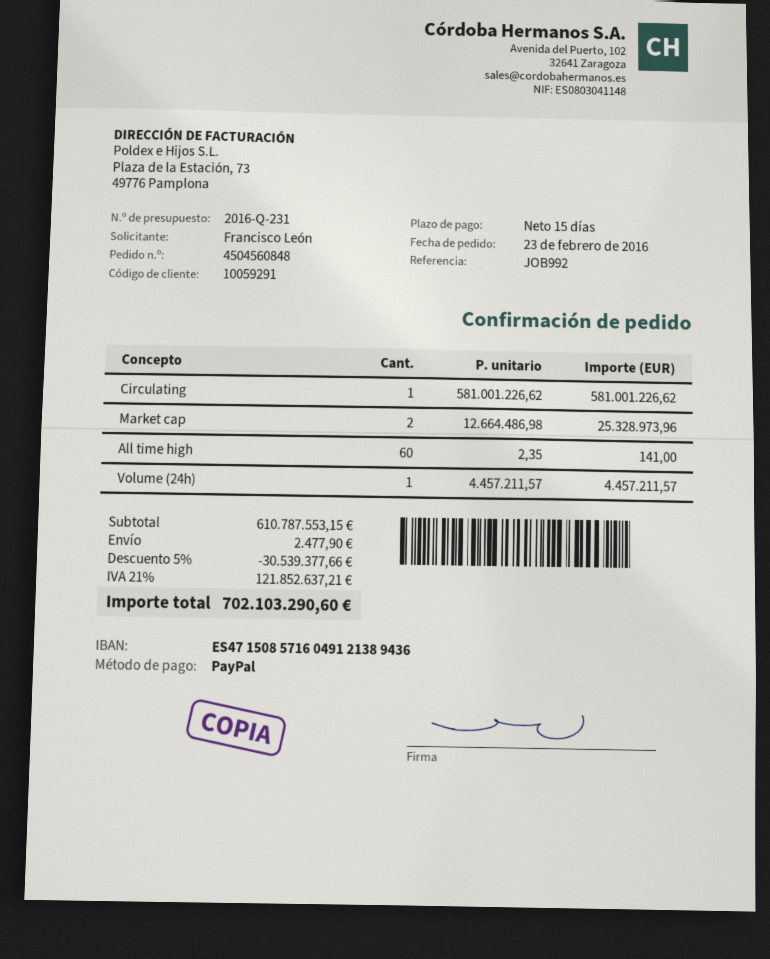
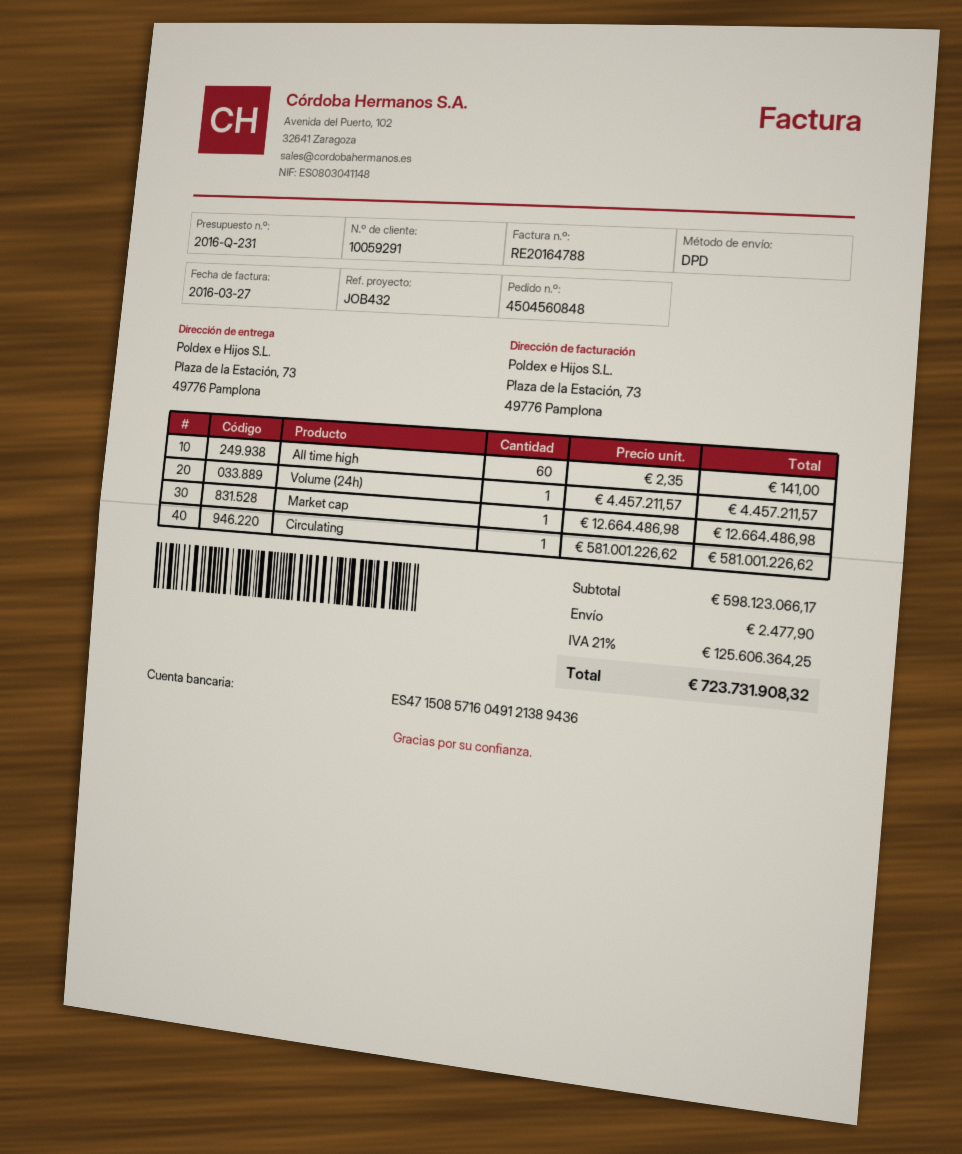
reference: JOB992 -> JOB432
Market cap: 2 x 12664486.98 = 25328973.96 -> 1 x 12664486.98 = 12664486.98
subtotal: 610787553.15 -> 598123066.17
discount: 5% = 30539377.66 -> none
tax: 21% = 121852637.21 -> 21% = 125606364.25
total: 702103290.60 -> 723731908.32

